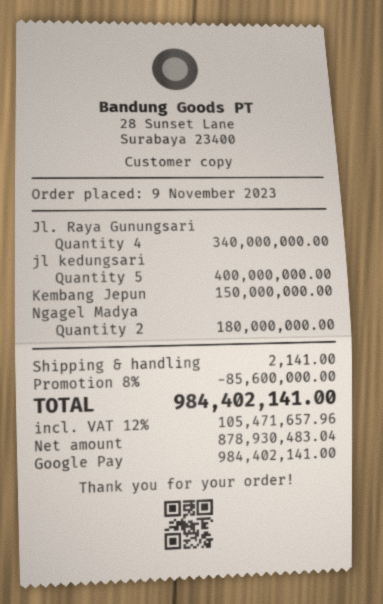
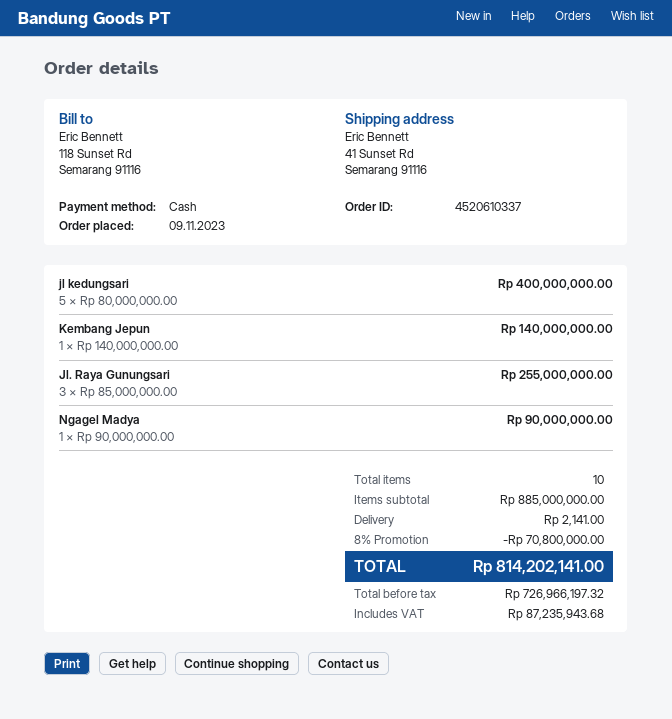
payment method: Google Pay -> cash
Jl. Raya Gunungsari: 4 for 340000000.00 -> 3 for 255000000.00
Kembang Jepun: 1 for 150000000.00 -> 1 for 140000000.00
Ngagel Madya: 2 for 180000000.00 -> 1 for 90000000.00
discount: 8% = 85600000.00 -> 8% = 70800000.00
net: 878930483.04 -> 726966197.32
tax: 105471657.96 -> 87235943.68
total: 984402141.00 -> 814202141.00

